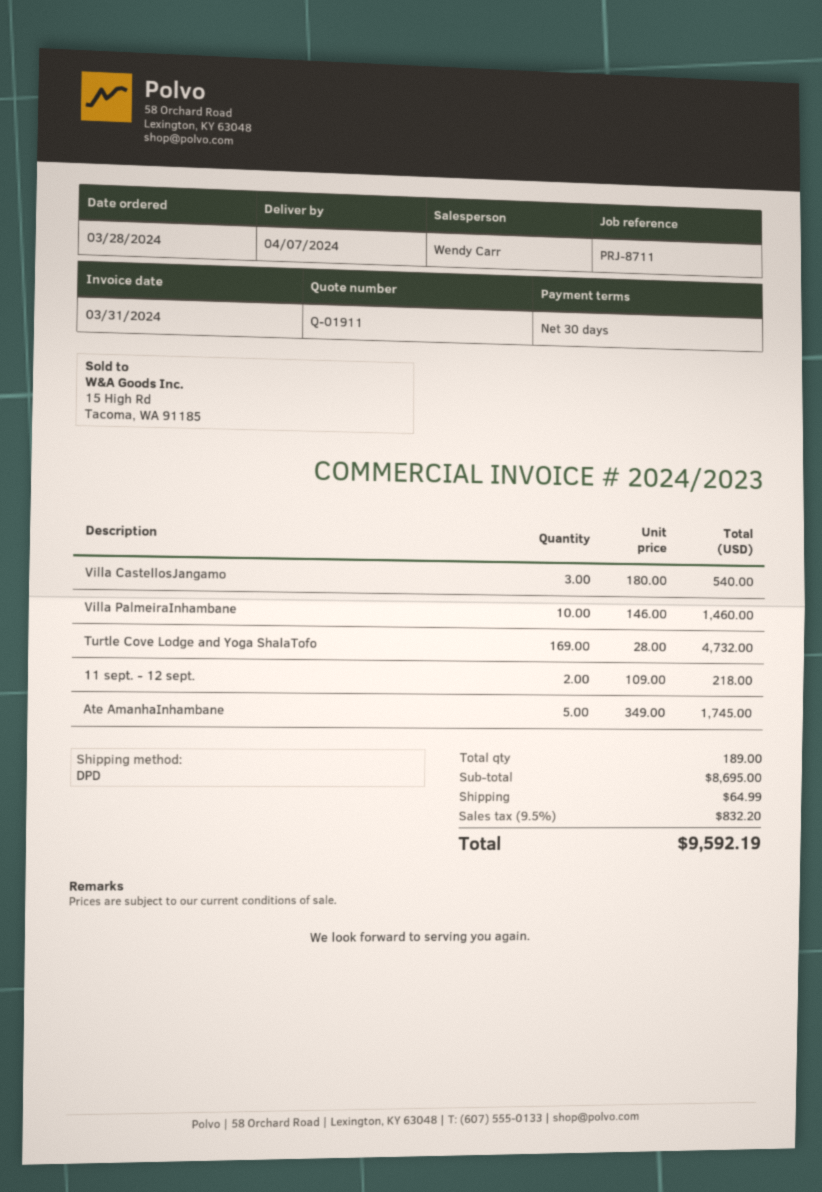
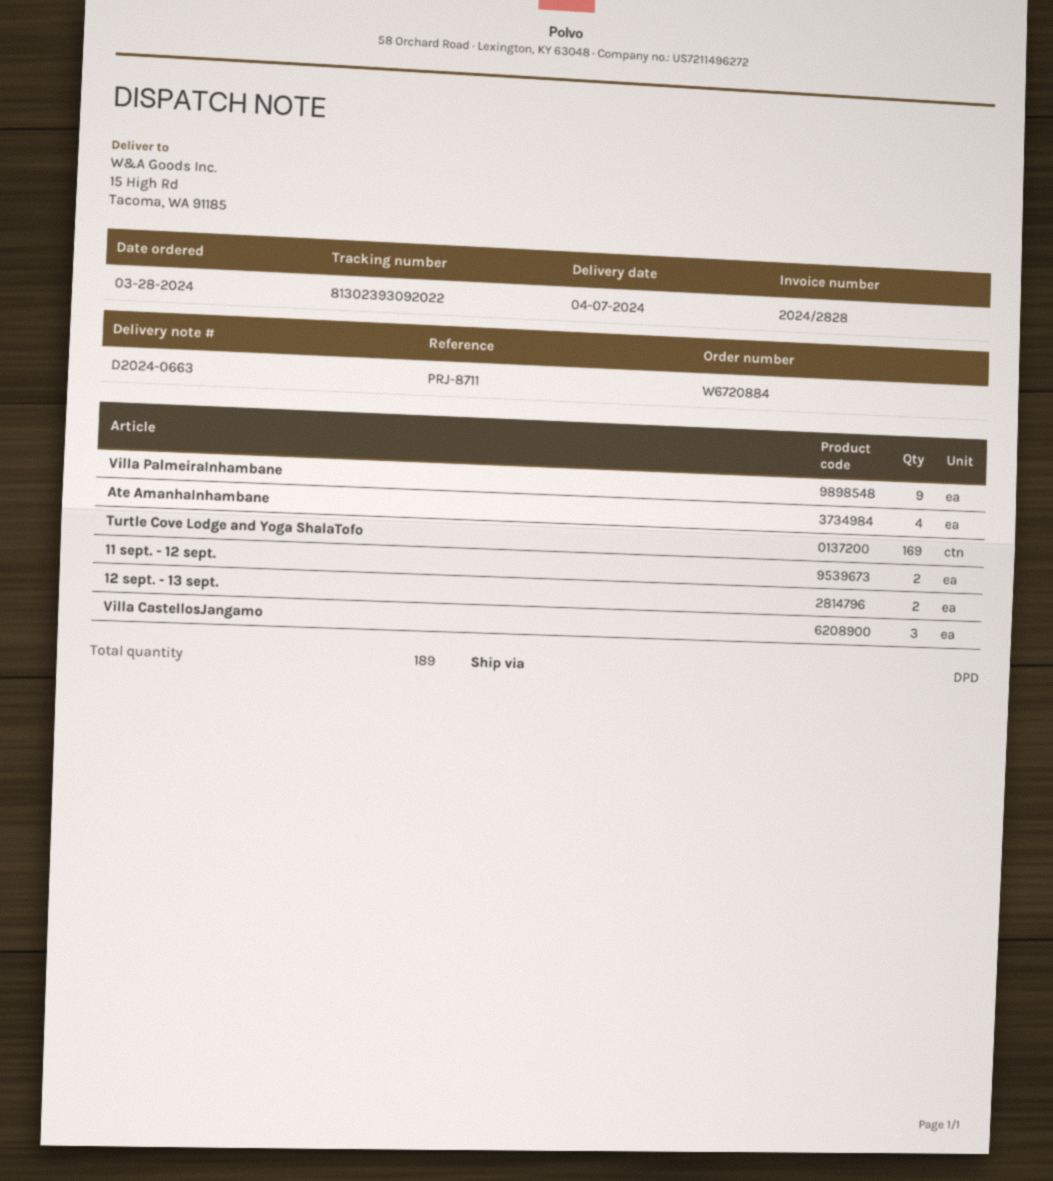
invoice number: 2024/2023 -> 2024/2828
Villa PalmeiraInhambane: 10 -> 9
Ate AmanhaInhambane: 5 -> 4
12 sept. - 13 sept.: none -> 2

